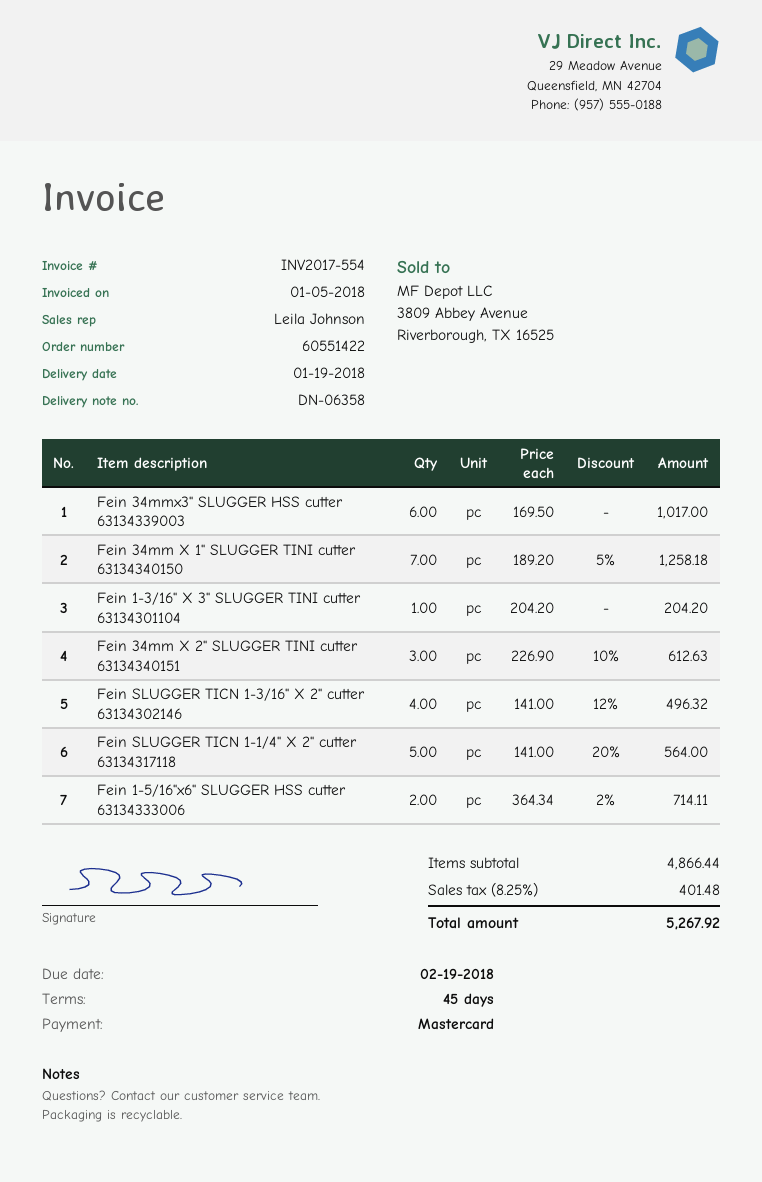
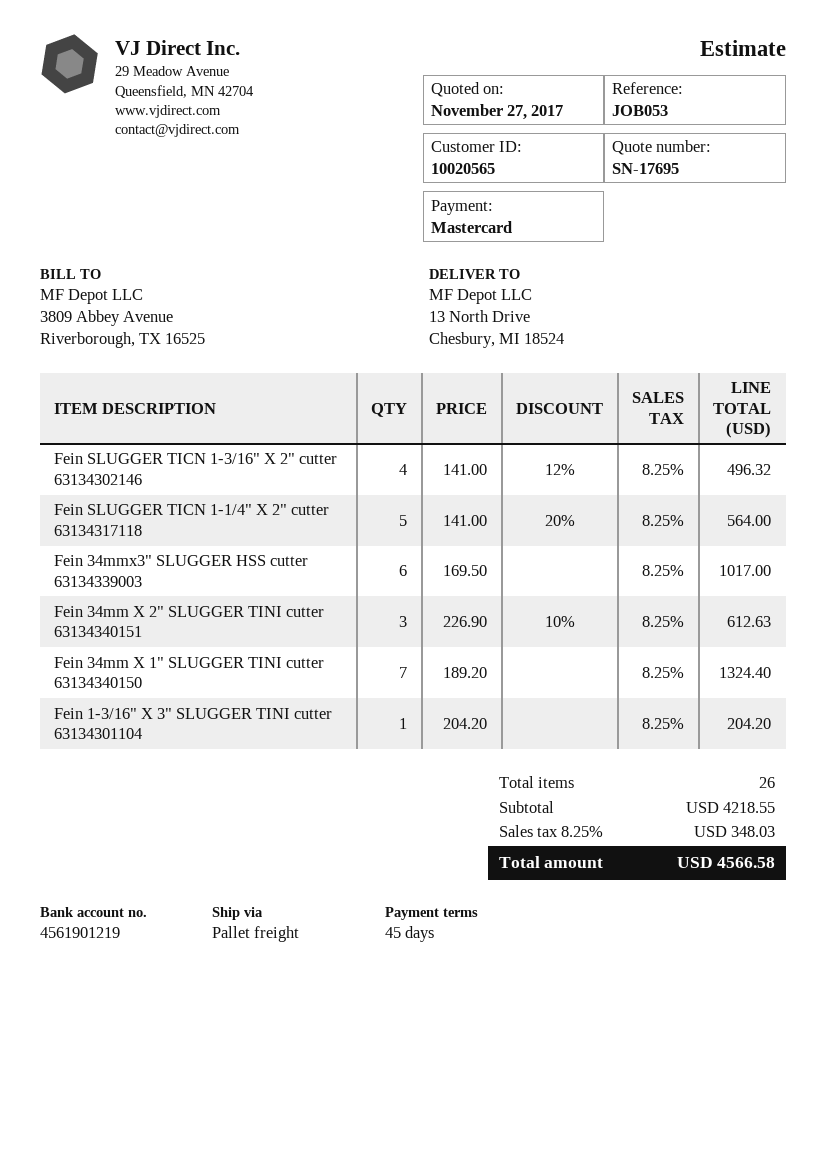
Fein 34mm X 1" SLUGGER TINI cutter 63134340150: 7 x 189.20 - 5% = 1258.18 -> 7 x 189.20 = 1324.40
Fein 1-5/16"x6" SLUGGER HSS cutter 63134333006: 2 x 364.34 - 2% = 714.11 -> none
subtotal: 4866.44 -> 4218.55
tax: 8.25% = 401.48 -> 8.25% = 348.03
total: 5267.92 -> 4566.58

